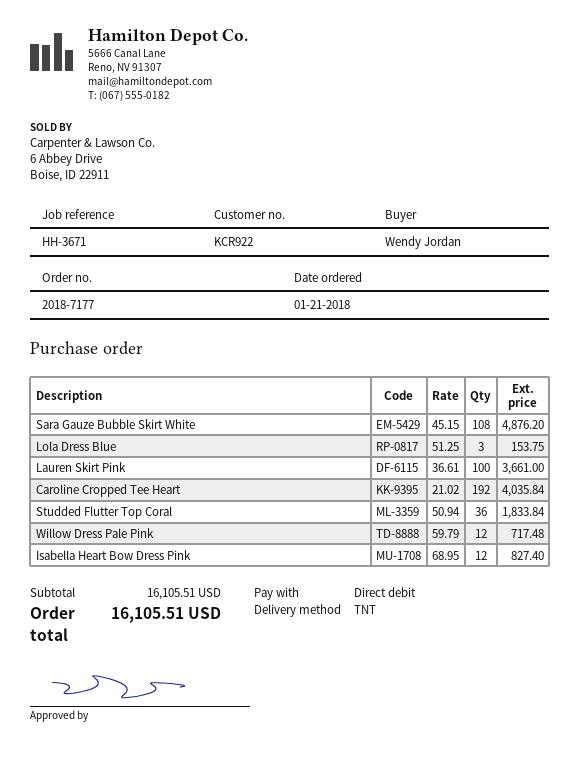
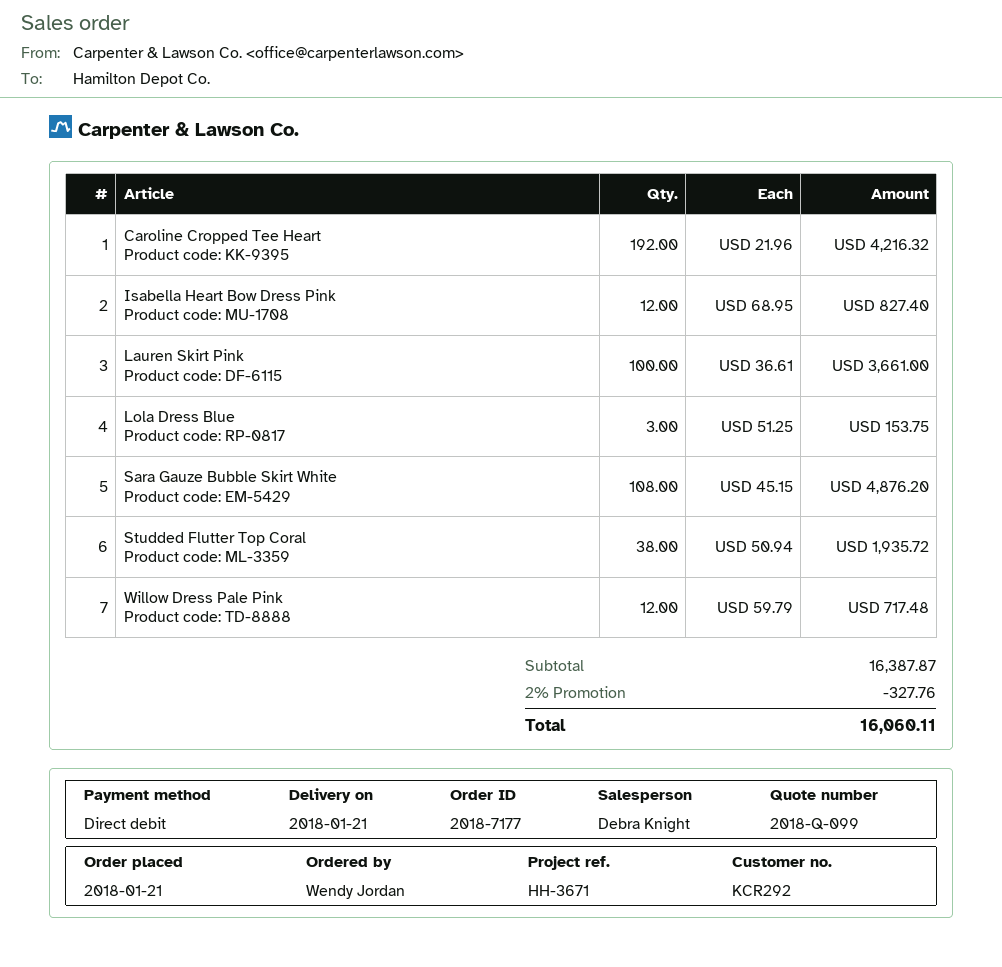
customer number: KCR922 -> KCR292
Caroline Cropped Tee Heart: 192 x 21.02 = 4035.84 -> 192 x 21.96 = 4216.32
Studded Flutter Top Coral: 36 x 50.94 = 1833.84 -> 38 x 50.94 = 1935.72
subtotal: 16105.51 -> 16387.87
discount: none -> 2% = 327.76
total: 16105.51 -> 16060.11

